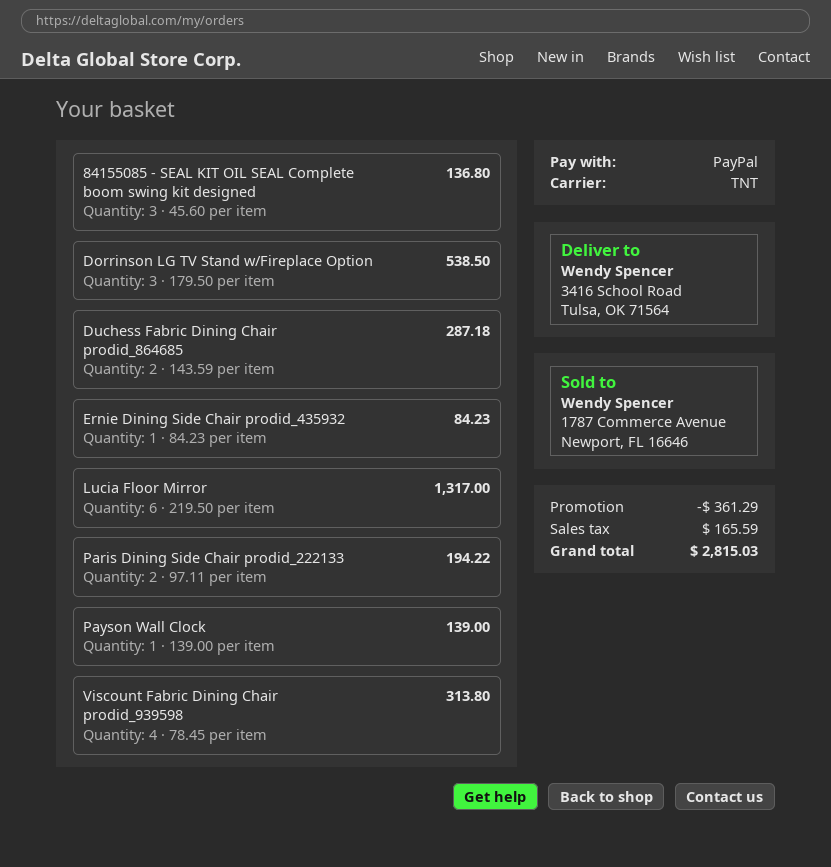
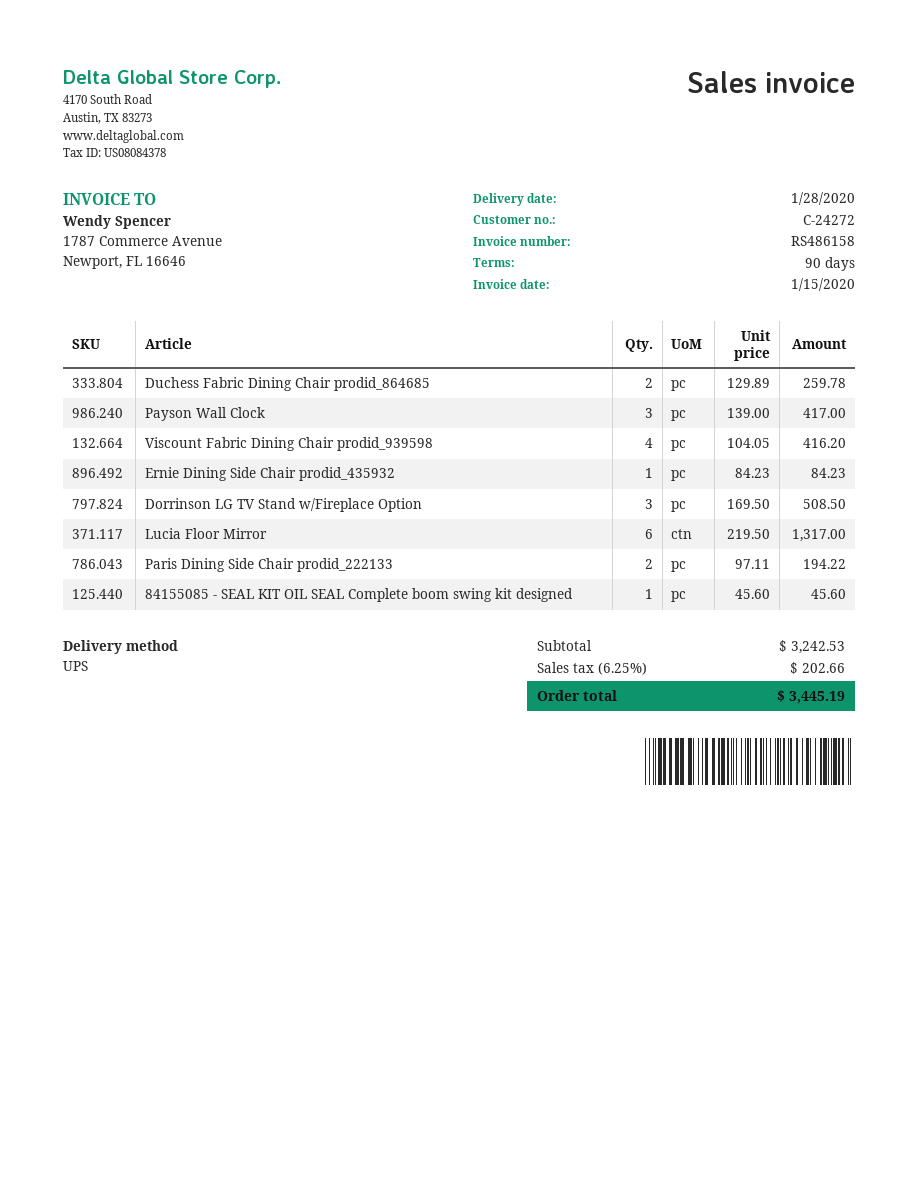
shipping method: TNT -> UPS
84155085 - SEAL KIT OIL SEAL Complete boom swing kit designed: 3 x 45.60 = 136.80 -> 1 x 45.60 = 45.60
Dorrinson LG TV Stand w/Fireplace Option: 3 x 179.50 = 538.50 -> 3 x 169.50 = 508.50
Duchess Fabric Dining Chair prodid_864685: 2 x 143.59 = 287.18 -> 2 x 129.89 = 259.78
Payson Wall Clock: 1 x 139.00 = 139.00 -> 3 x 139.00 = 417.00
Viscount Fabric Dining Chair prodid_939598: 4 x 78.45 = 313.80 -> 4 x 104.05 = 416.20
discount: 361.29 -> none
tax: 165.59 -> 202.66
total: 2815.03 -> 3445.19

